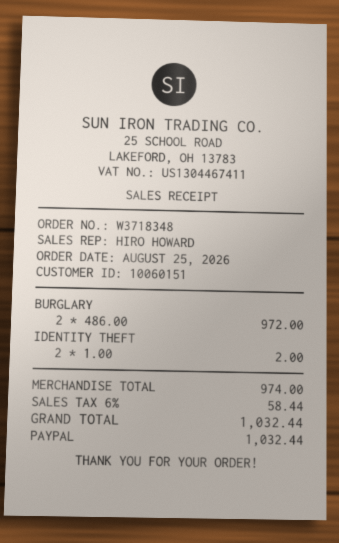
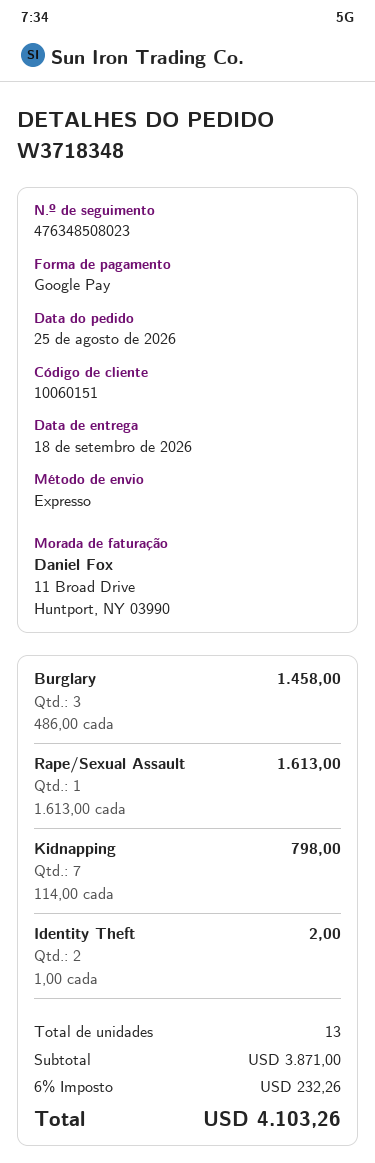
payment method: PayPal -> Google Pay
BURGLARY: 2 x 486.00 = 972.00 -> 3 x 486.00 = 1458.00
Rape/Sexual Assault: none -> 1 x 1613.00 = 1613.00
Kidnapping: none -> 7 x 114.00 = 798.00
subtotal: 974.00 -> 3871.00
tax: 6% = 58.44 -> 6% = 232.26
total: 1032.44 -> 4103.26

